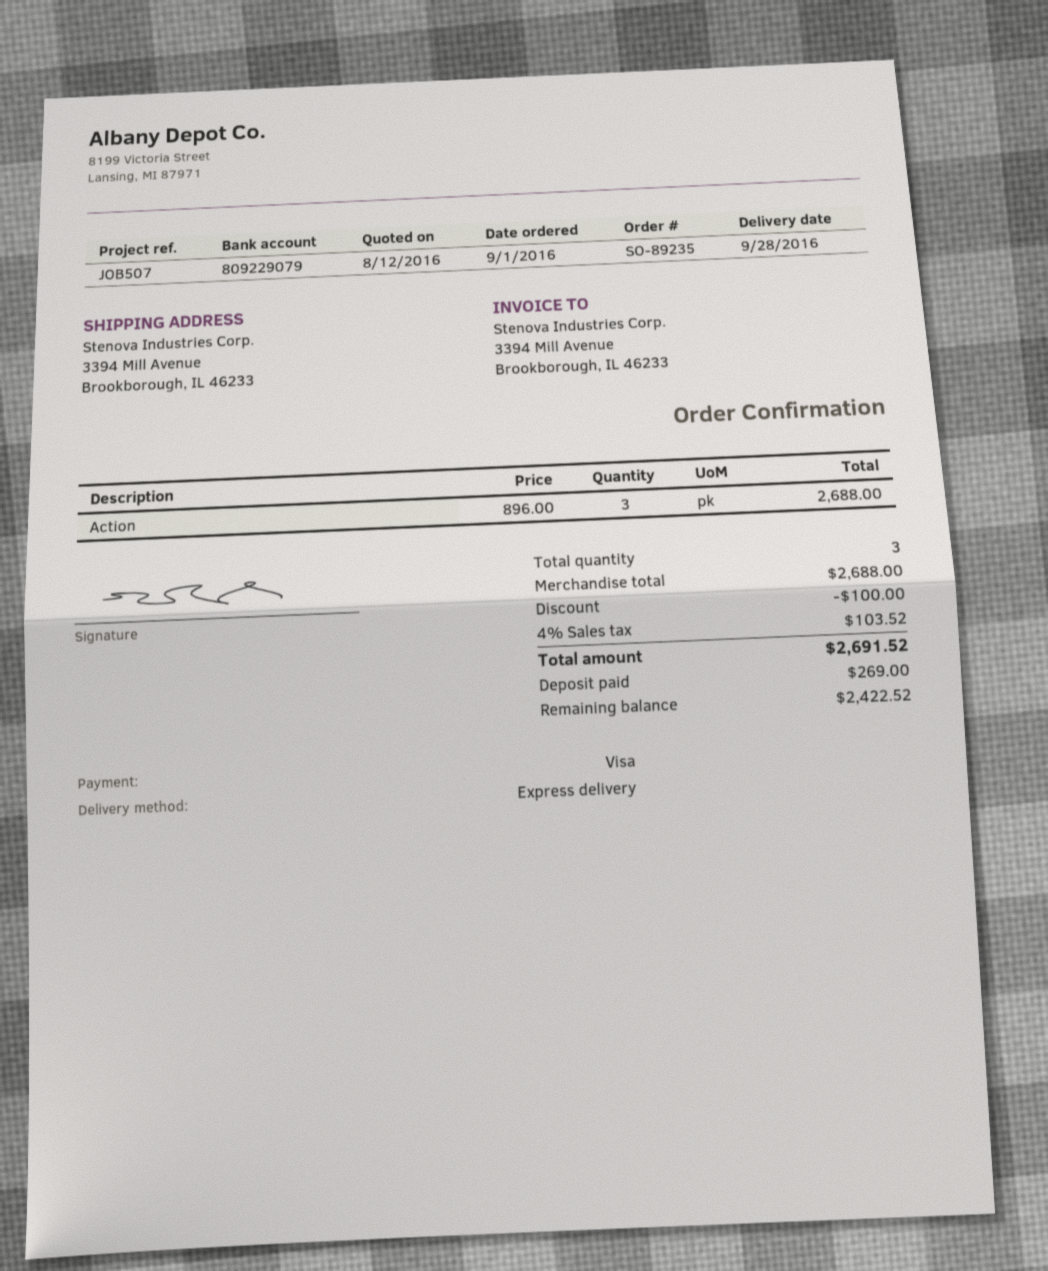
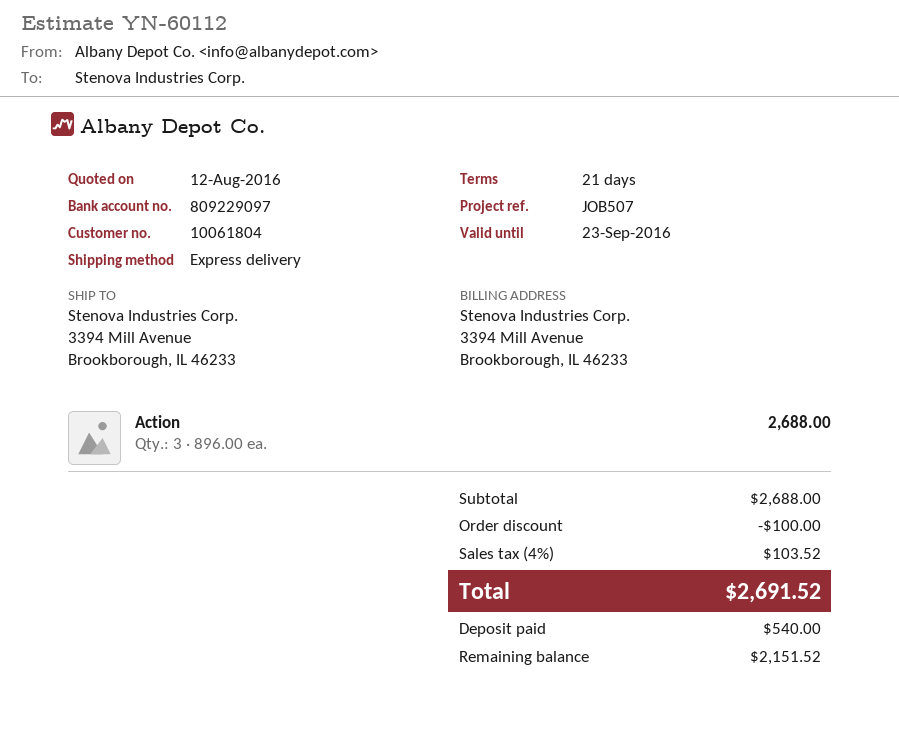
bank account: 809229079 -> 809229097
deposit: 269.00 -> 540.00
balance: 2422.52 -> 2151.52

